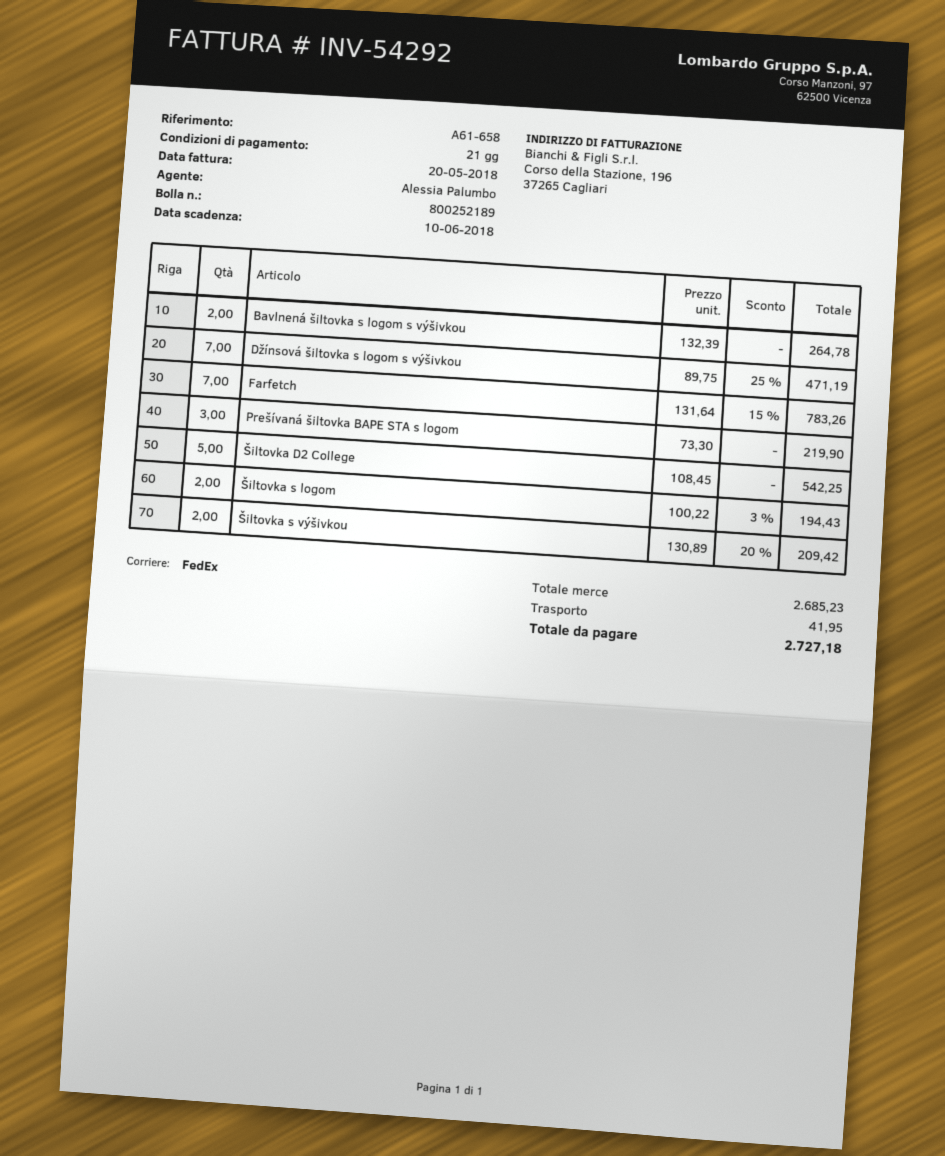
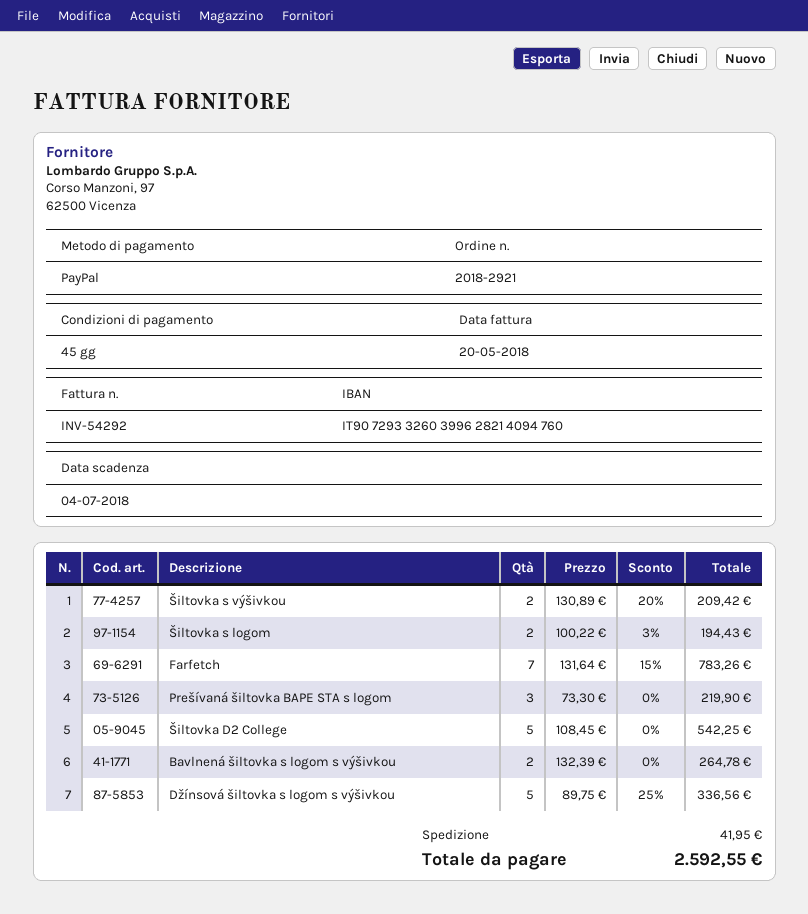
payment terms: 21 days -> 45 days
due date: 2018-06-10 -> 2018-07-04
Džínsová šiltovka s logom s výšivkou: 7 x 89.75 - 25% = 471.19 -> 5 x 89.75 - 25% = 336.56
total: 2727.18 -> 2592.55

